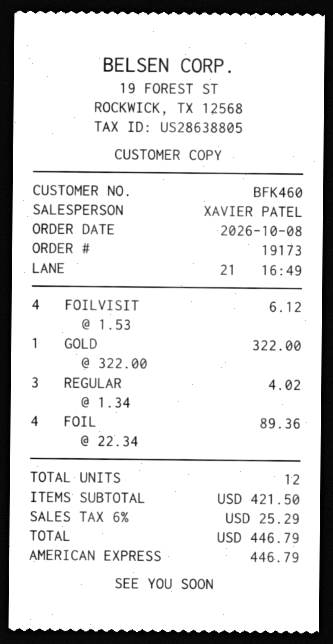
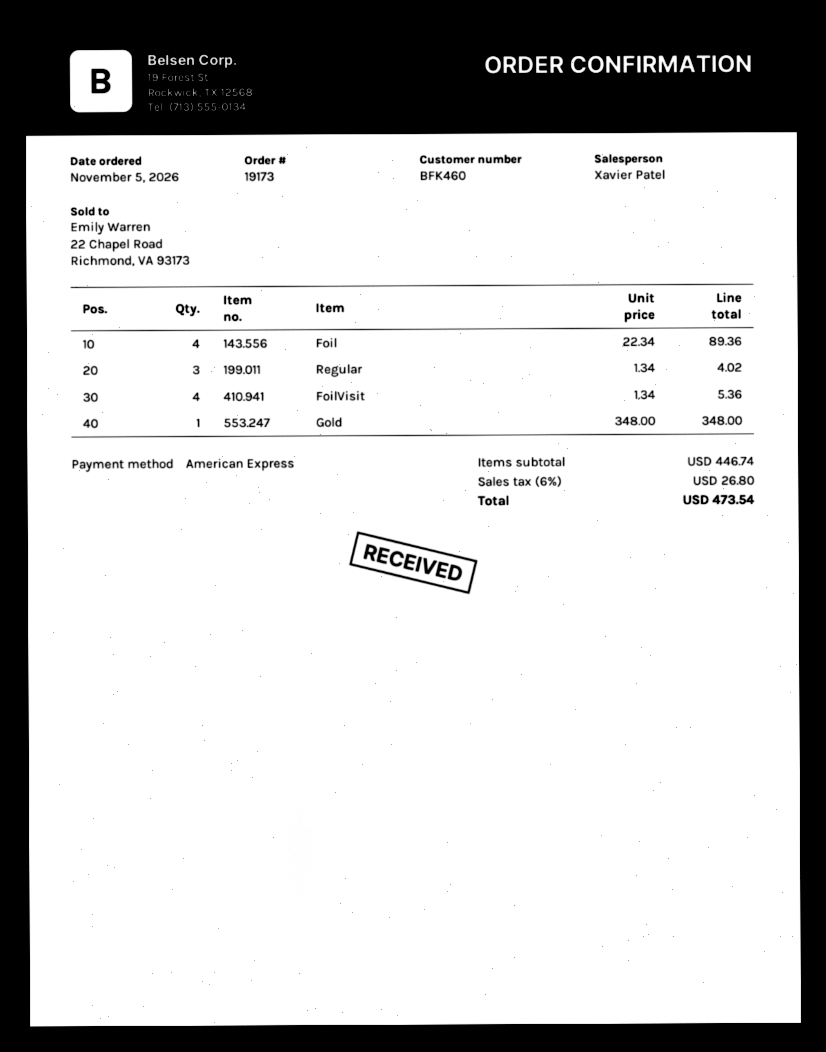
order date: 2026-10-08 -> 2026-11-05
FOILVISIT: 4 x 1.53 = 6.12 -> 4 x 1.34 = 5.36
GOLD: 1 x 322.00 = 322.00 -> 1 x 348.00 = 348.00
subtotal: 421.50 -> 446.74
tax: 6% = 25.29 -> 6% = 26.80
total: 446.79 -> 473.54

